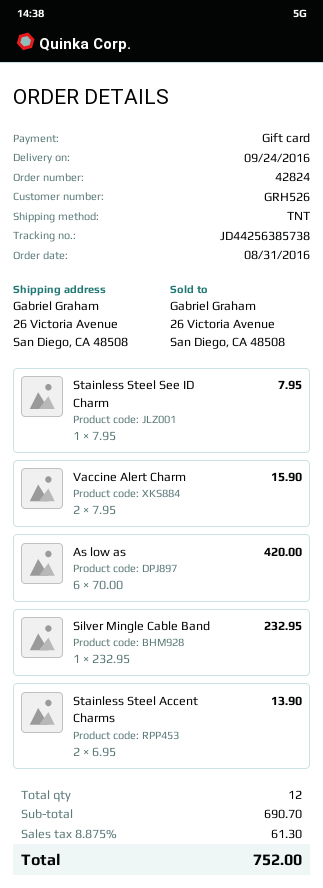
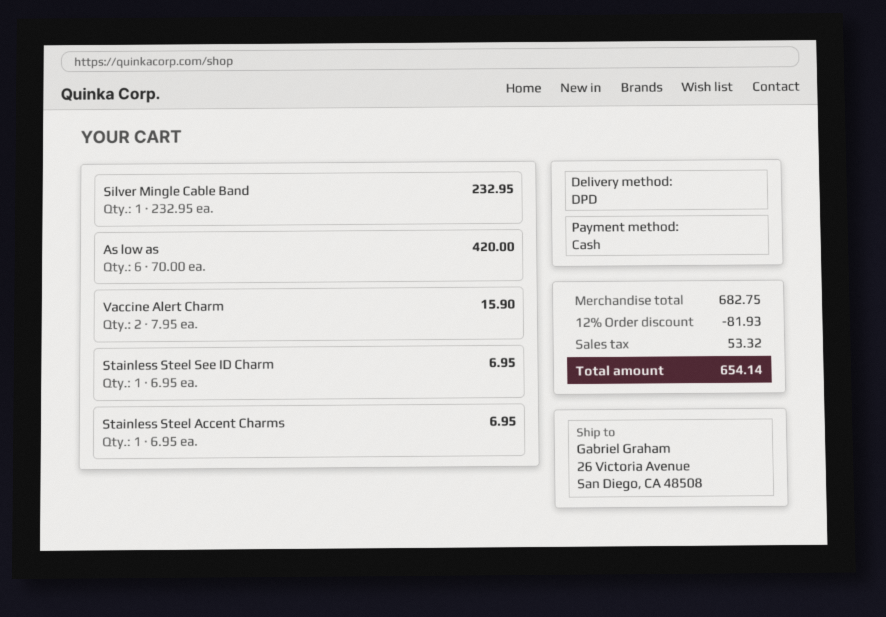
payment method: gift card -> cash
shipping method: TNT -> DPD
Stainless Steel See ID Charm: 1 x 7.95 = 7.95 -> 1 x 6.95 = 6.95
Stainless Steel Accent Charms: 2 x 6.95 = 13.90 -> 1 x 6.95 = 6.95
subtotal: 690.70 -> 682.75
discount: none -> 12% = 81.93
tax: 61.30 -> 53.32
total: 752.00 -> 654.14

